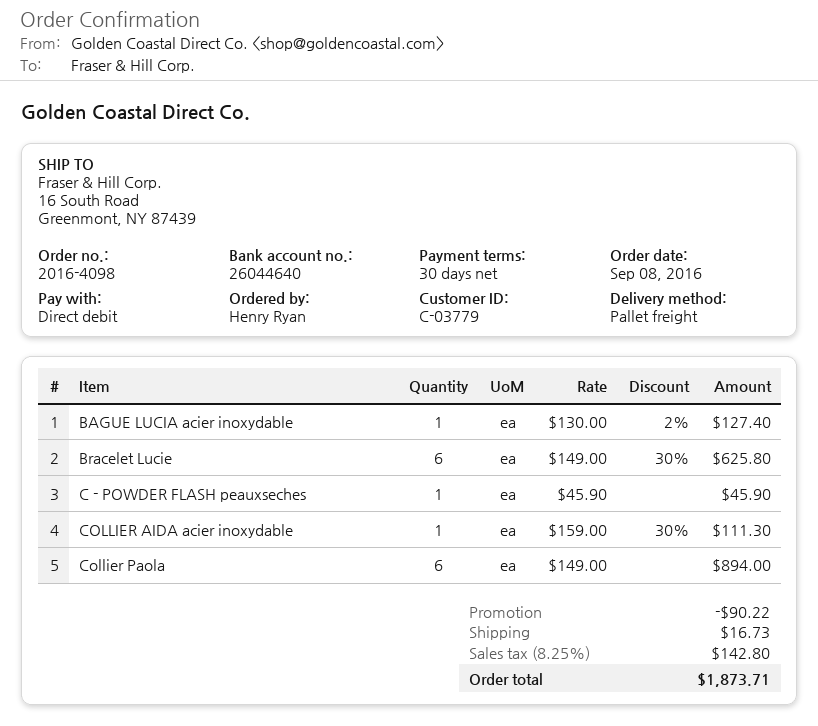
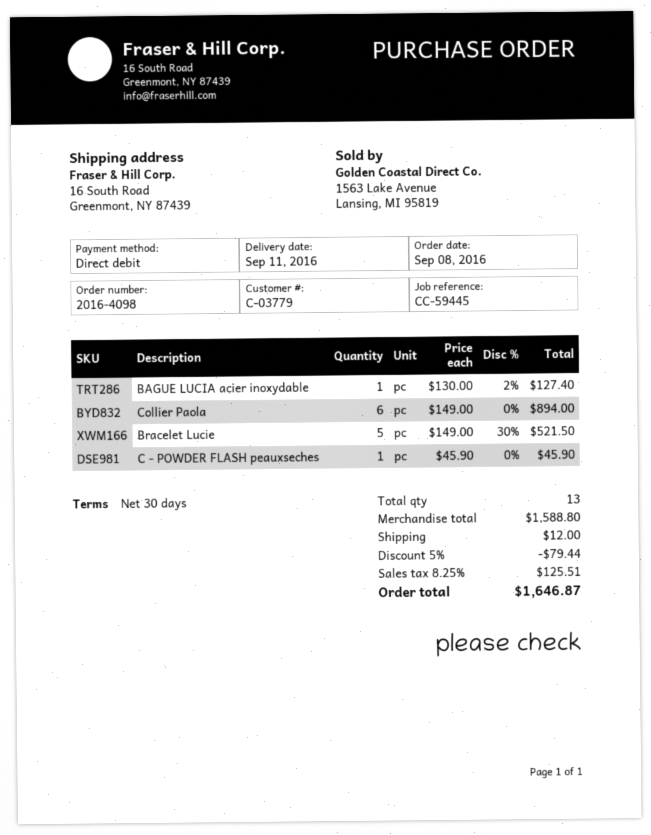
Bracelet Lucie: 6 x 149.00 - 30% = 625.80 -> 5 x 149.00 - 30% = 521.50
COLLIER AIDA acier inoxydable: 1 x 159.00 - 30% = 111.30 -> none
discount: 90.22 -> 79.44
shipping: 16.73 -> 12.00
tax: 8.25% = 142.80 -> 8.25% = 125.51
total: 1873.71 -> 1646.87

